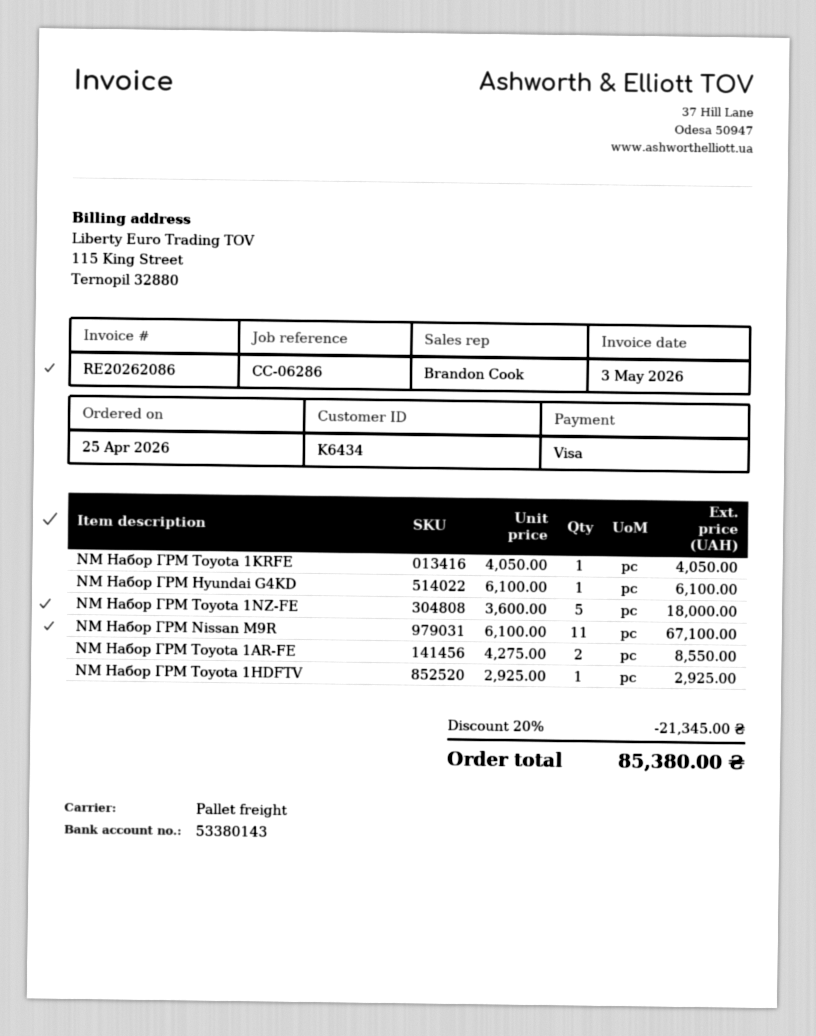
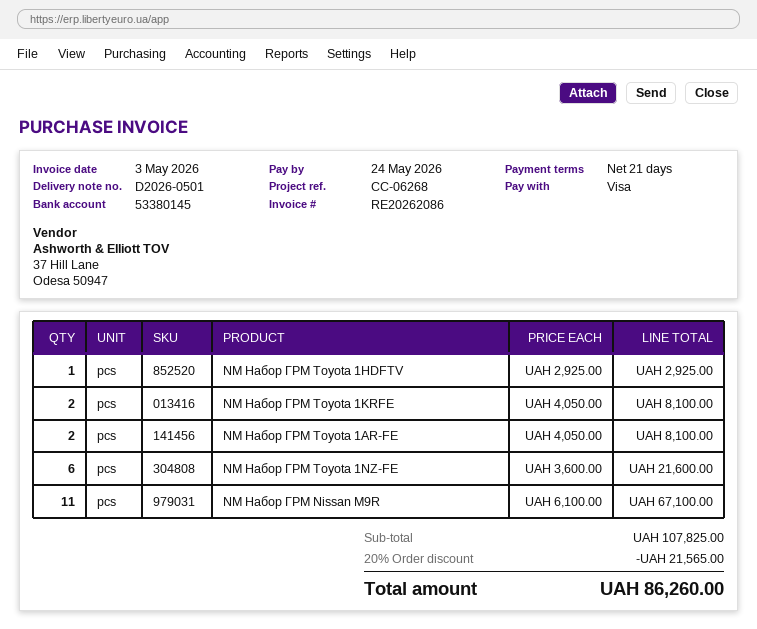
reference: CC-06286 -> CC-06268
bank account: 53380143 -> 53380145
NM Набор ГРМ Toyota 1KRFE: 1 x 4050.00 = 4050.00 -> 2 x 4050.00 = 8100.00
NM Набор ГРМ Hyundai G4KD: 1 x 6100.00 = 6100.00 -> none
NM Набор ГРМ Toyota 1NZ-FE: 5 x 3600.00 = 18000.00 -> 6 x 3600.00 = 21600.00
NM Набор ГРМ Toyota 1AR-FE: 2 x 4275.00 = 8550.00 -> 2 x 4050.00 = 8100.00
discount: 20% = 21345.00 -> 20% = 21565.00
total: 85380.00 -> 86260.00

